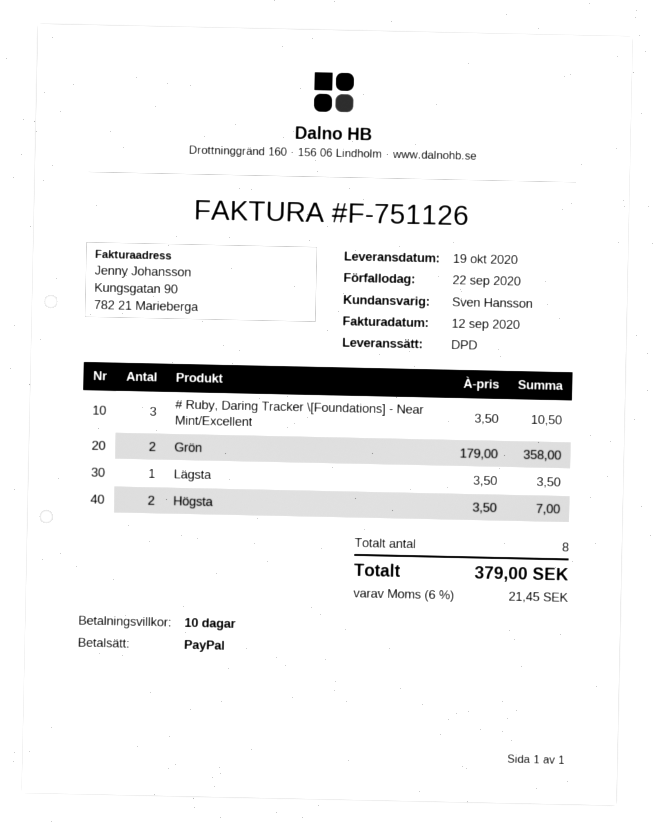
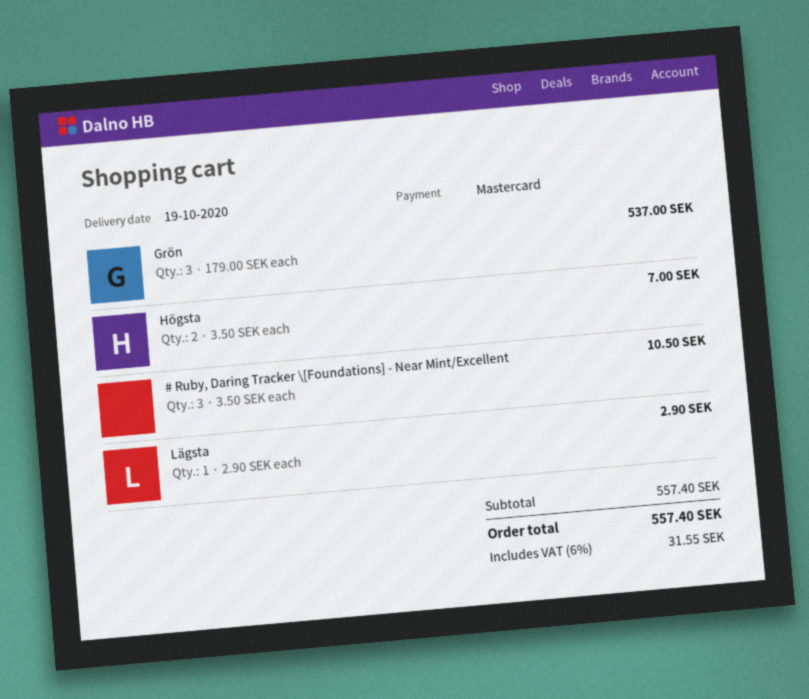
payment method: PayPal -> Mastercard
Grön: 2 x 179.00 = 358.00 -> 3 x 179.00 = 537.00
Lägsta: 1 x 3.50 = 3.50 -> 1 x 2.90 = 2.90
tax: 6% = 21.45 -> 6% = 31.55
total: 379.00 -> 557.40

